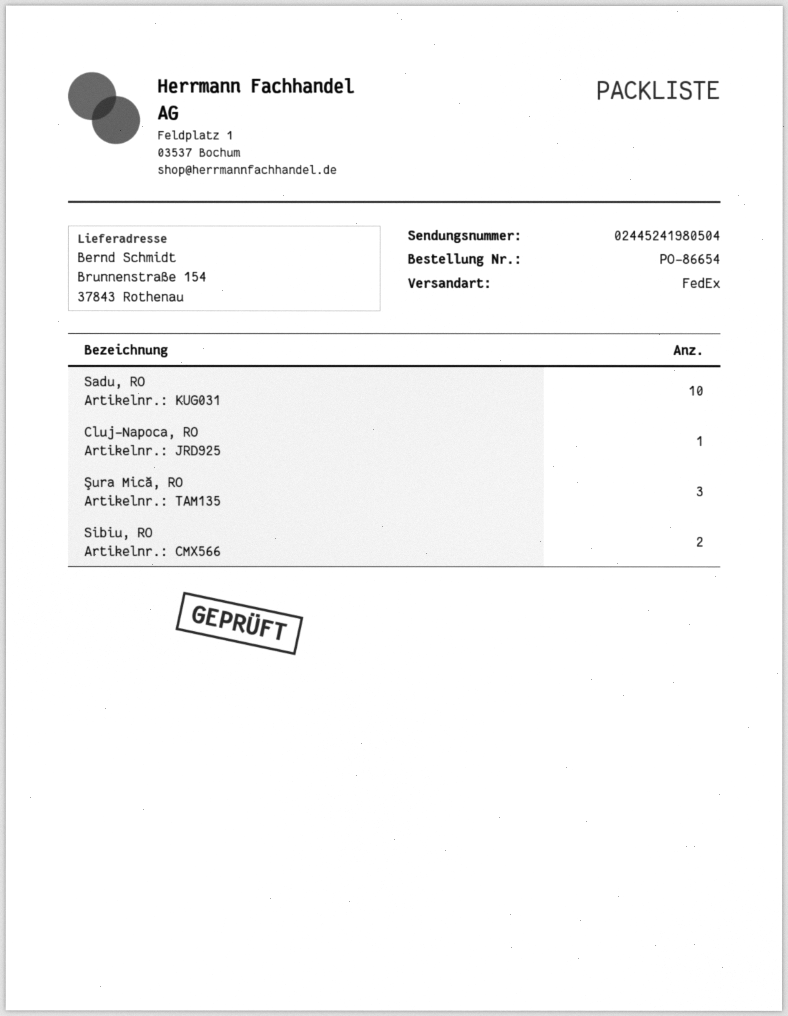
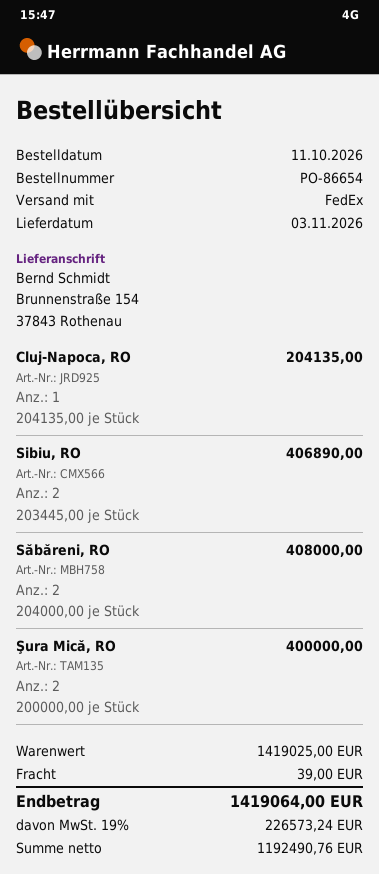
Sadu, RO: 10 -> none
Şura Mică, RO: 3 -> 2
Săbăreni, RO: none -> 2

